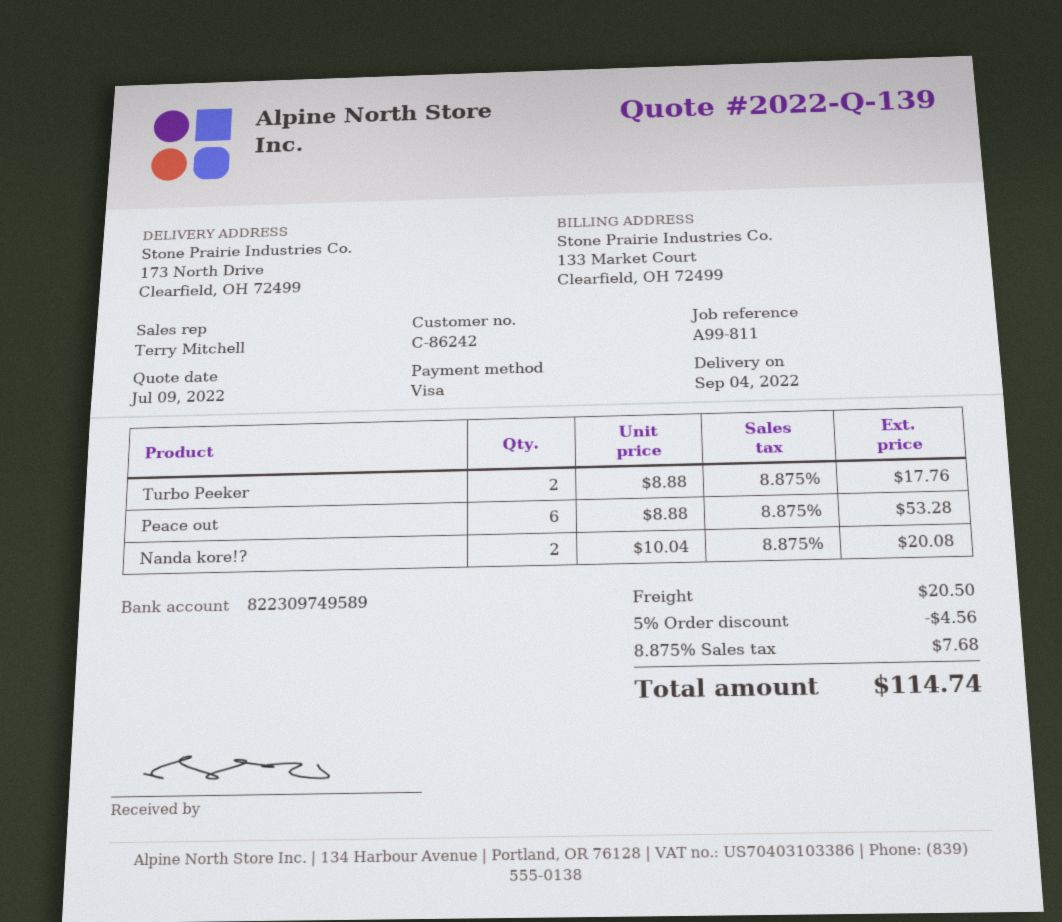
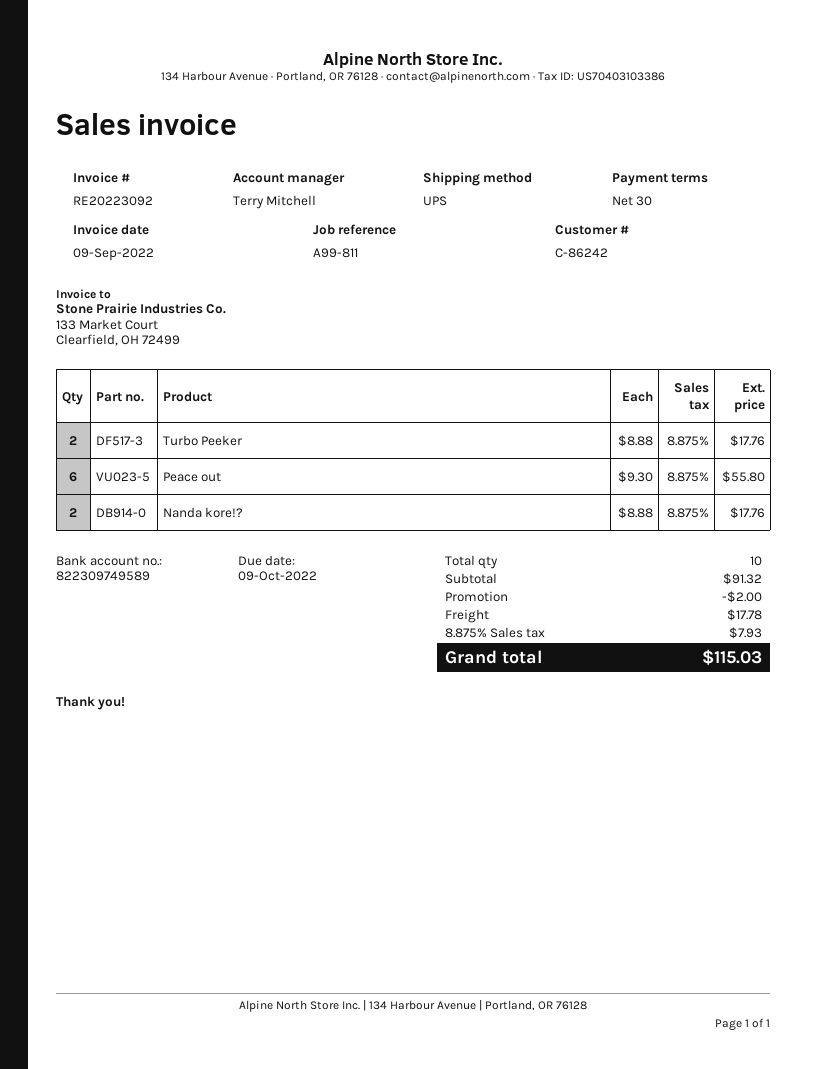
Peace out: 6 x 8.88 = 53.28 -> 6 x 9.30 = 55.80
Nanda kore!?: 2 x 10.04 = 20.08 -> 2 x 8.88 = 17.76
discount: 4.56 -> 2.00
shipping: 20.50 -> 17.78
tax: 8.875% = 7.68 -> 8.875% = 7.93
total: 114.74 -> 115.03

